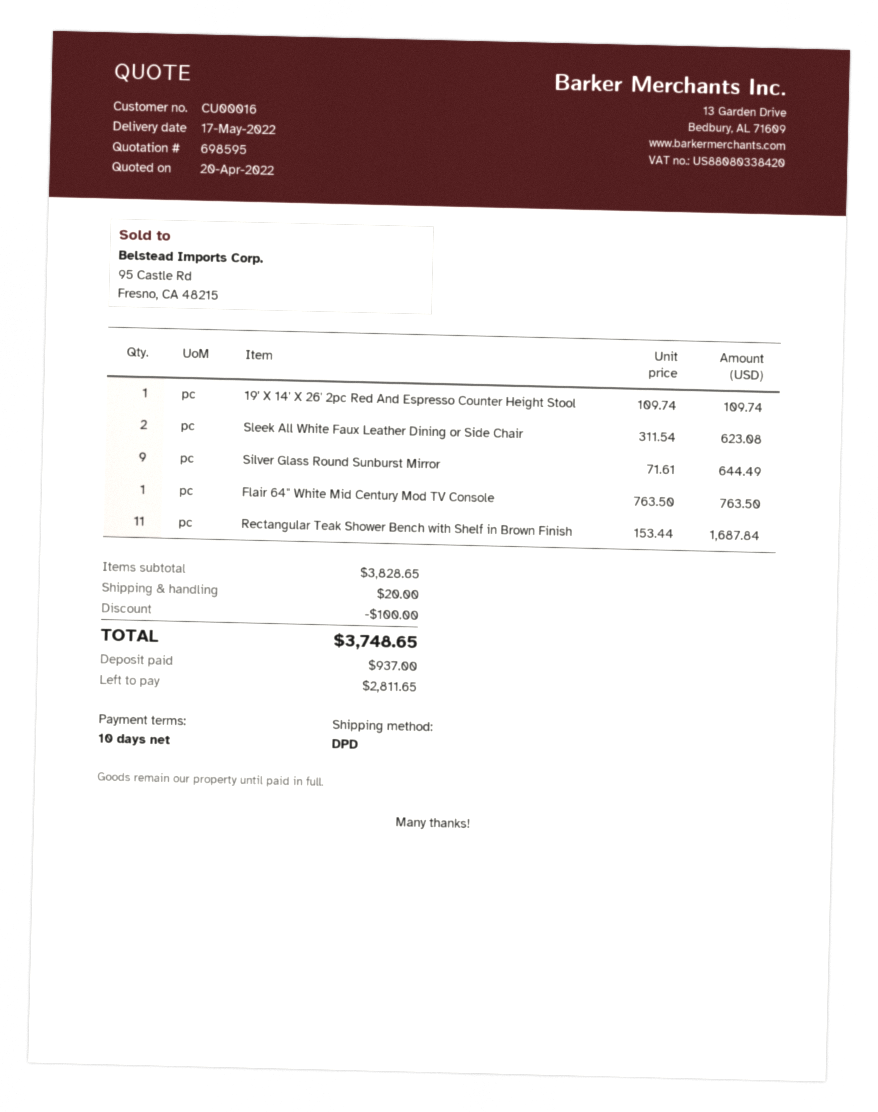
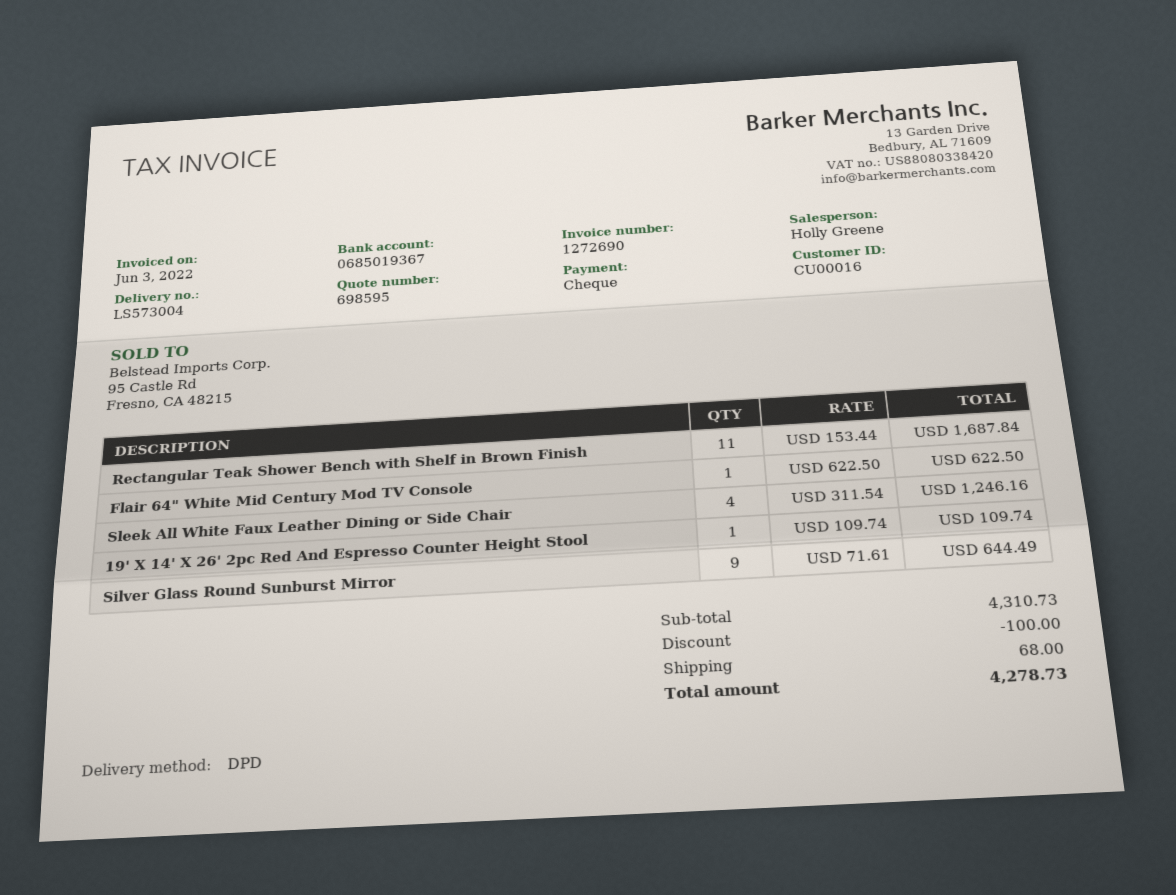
Sleek All White Faux Leather Dining or Side Chair: 2 x 311.54 = 623.08 -> 4 x 311.54 = 1246.16
Flair 64" White Mid Century Mod TV Console: 1 x 763.50 = 763.50 -> 1 x 622.50 = 622.50
subtotal: 3828.65 -> 4310.73
shipping: 20.00 -> 68.00
total: 3748.65 -> 4278.73

